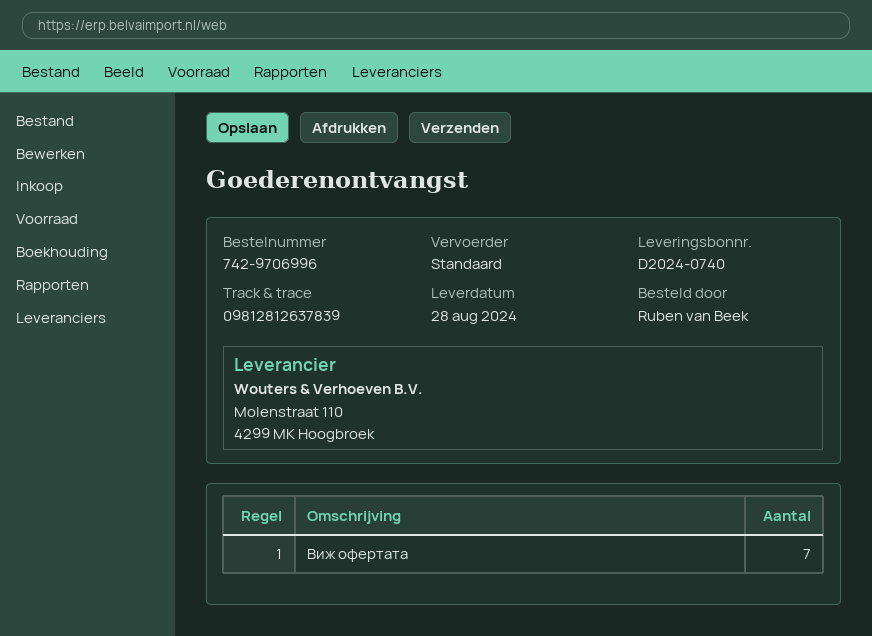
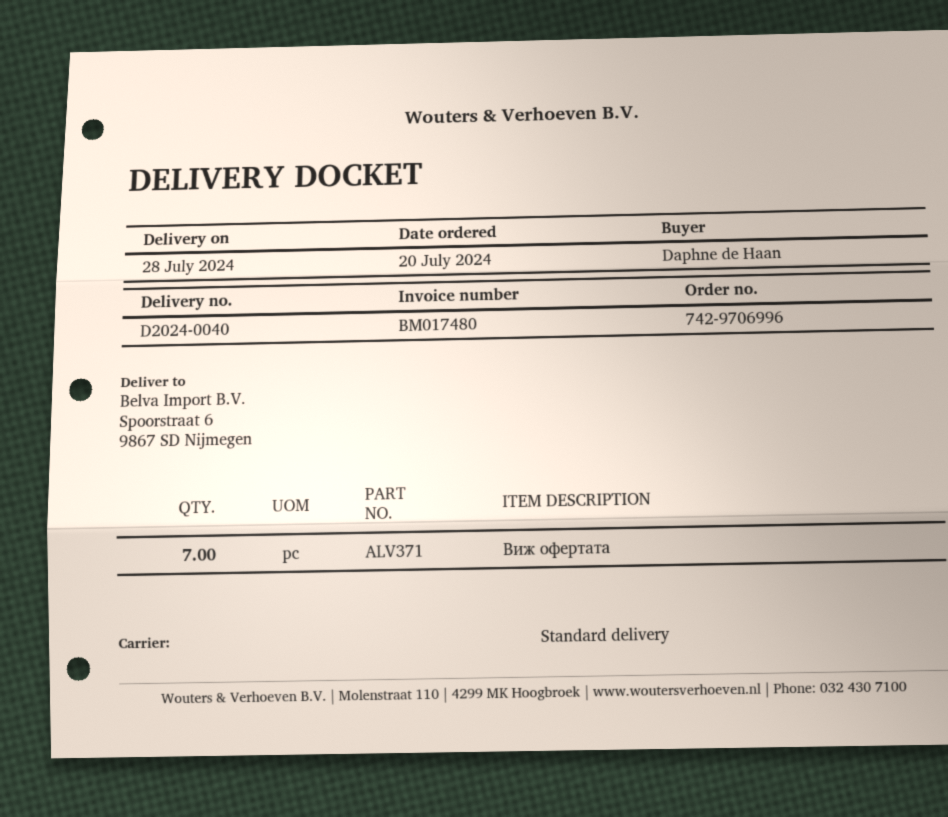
delivery note number: D2024-0740 -> D2024-0040
delivery date: 2024-08-28 -> 2024-07-28
ordered by: Ruben van Beek -> Daphne de Haan

